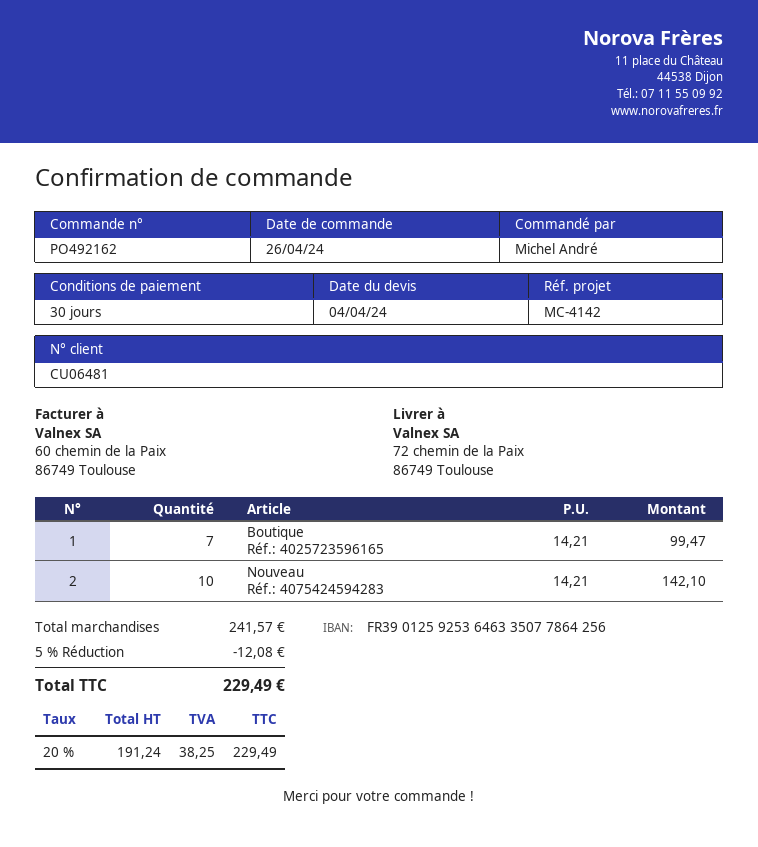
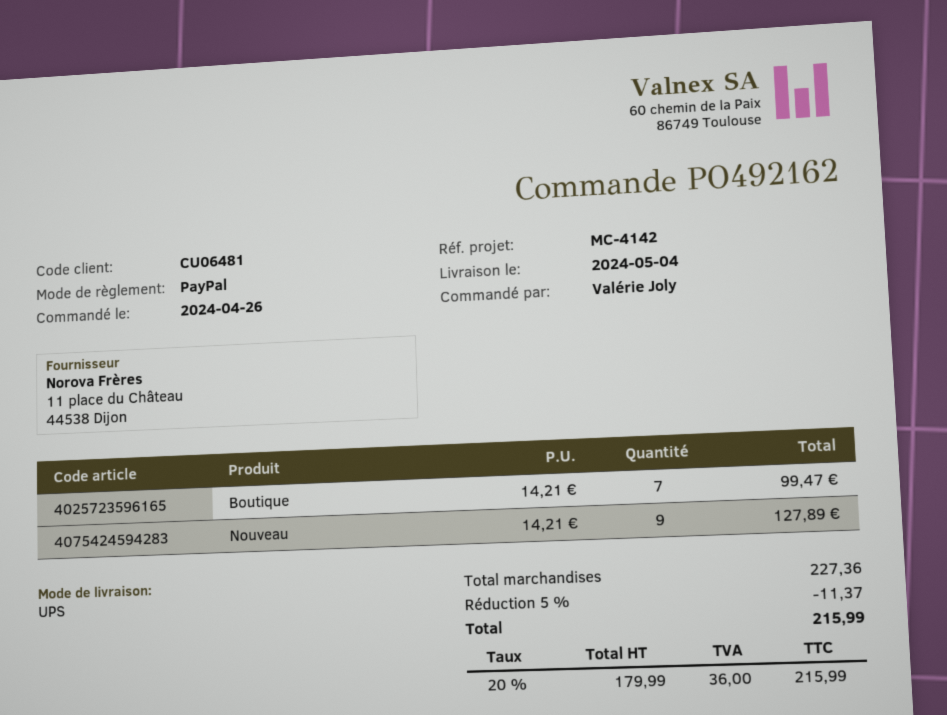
ordered by: Michel André -> Valérie Joly
Nouveau: 10 x 14.21 = 142.10 -> 9 x 14.21 = 127.89
subtotal: 241.57 -> 227.36
discount: 5% = 12.08 -> 5% = 11.37
net: 191.24 -> 179.99
tax: 20% = 38.25 -> 20% = 36.00
total: 229.49 -> 215.99

